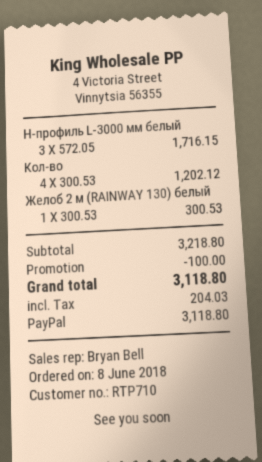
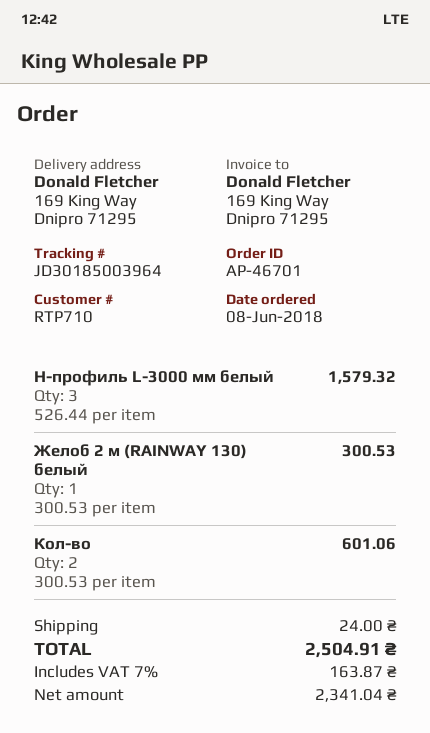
H-профиль L-3000 мм белый: 3 x 572.05 = 1716.15 -> 3 x 526.44 = 1579.32
Кол-во: 4 x 300.53 = 1202.12 -> 2 x 300.53 = 601.06
discount: 100.00 -> none
shipping: none -> 24.00
tax: 204.03 -> 163.87
total: 3118.80 -> 2504.91

